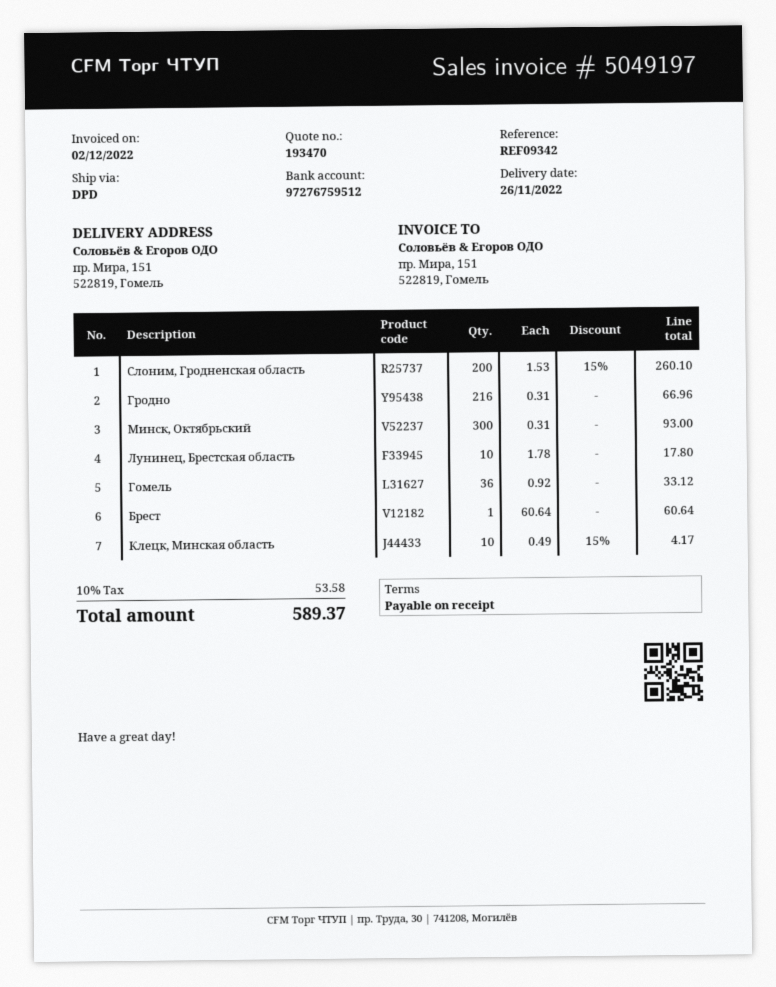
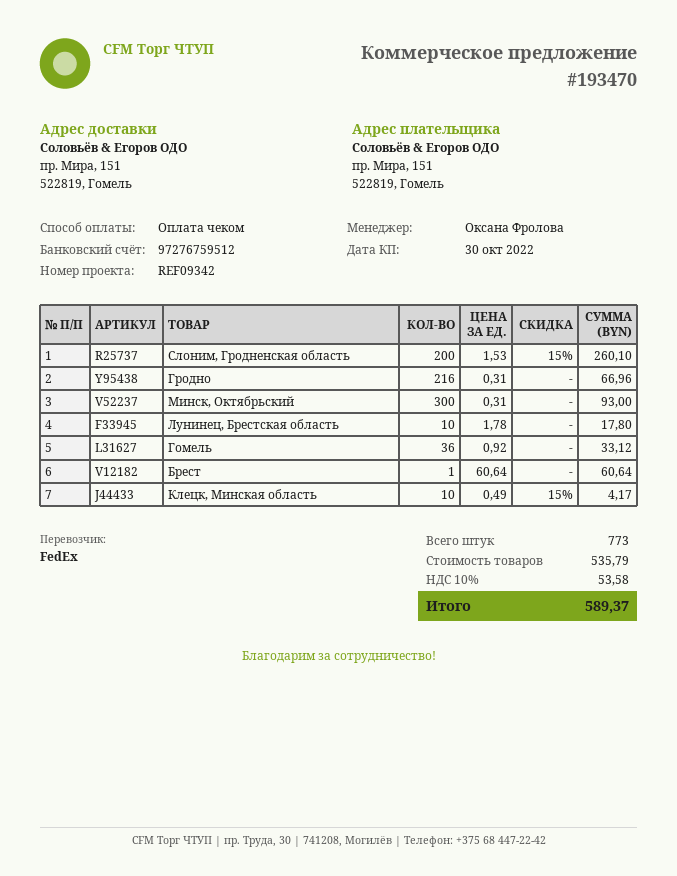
shipping method: DPD -> FedEx

